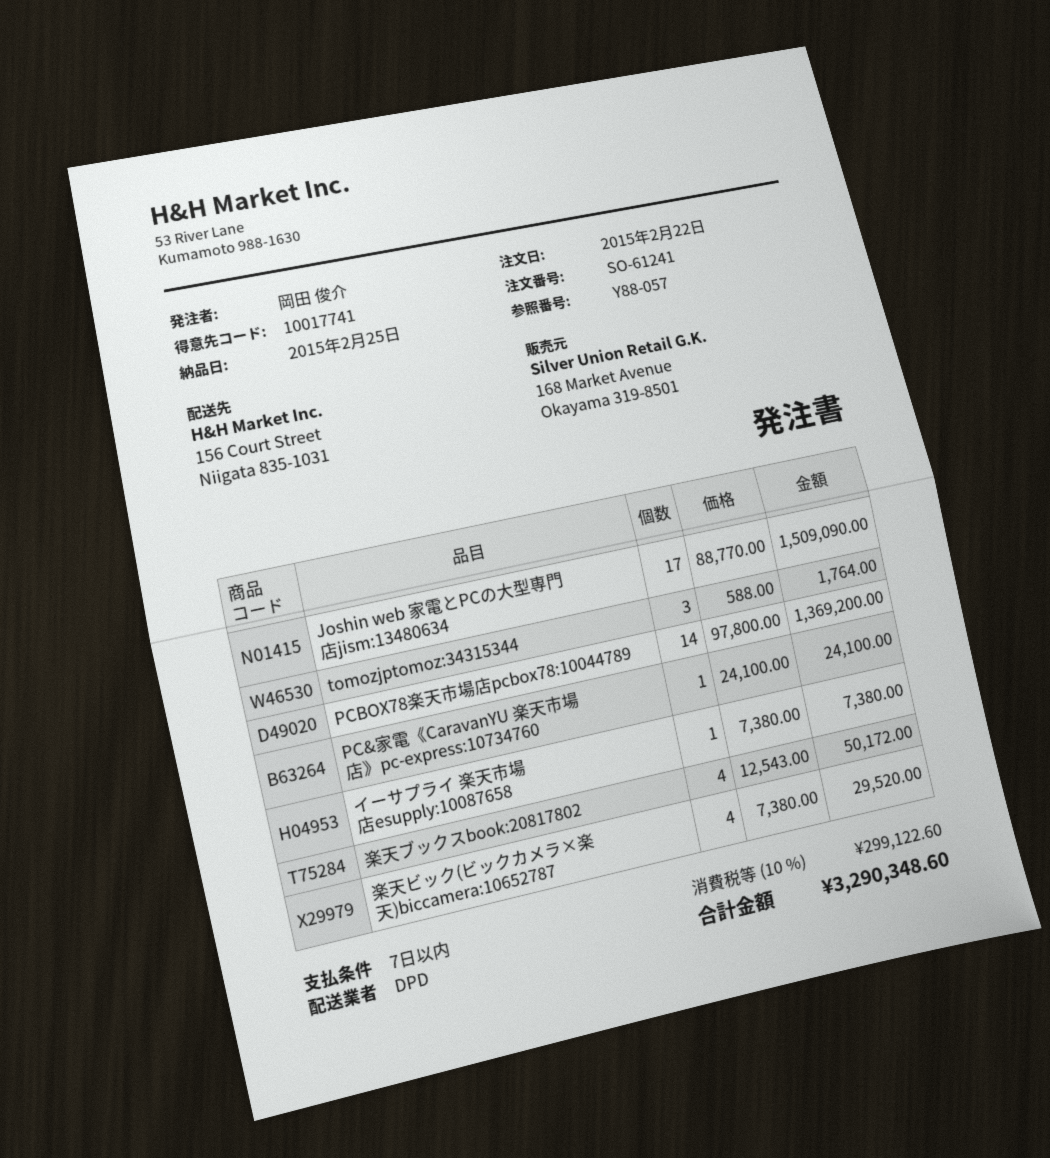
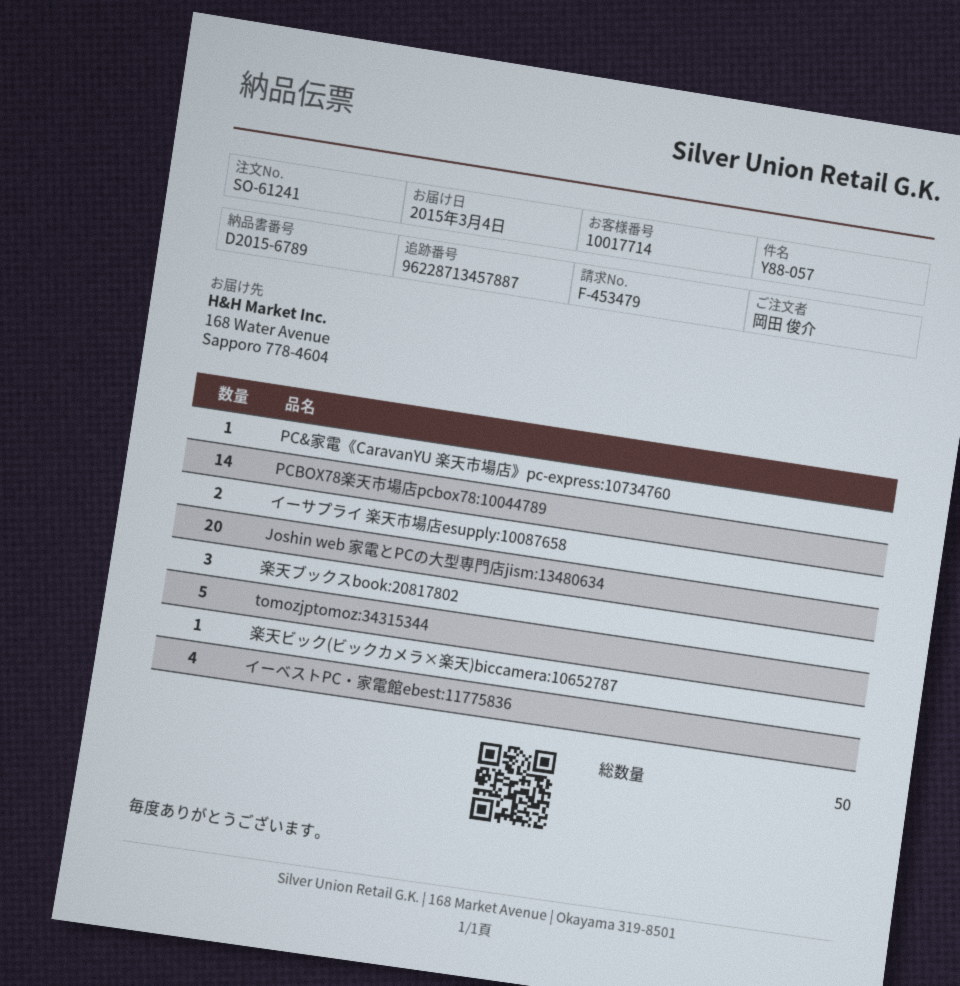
delivery date: 2015-02-25 -> 2015-03-04
customer number: 10017741 -> 10017714
ship to: 156 Court Street, Niigata 835-1031 -> 168 Water Avenue, Sapporo 778-4604
Joshin web 家電とPCの大型専門店jism:13480634: 17 -> 20
tomozjptomoz:34315344: 3 -> 5
イーサプライ 楽天市場店esupply:10087658: 1 -> 2
楽天ブックスbook:20817802: 4 -> 3
楽天ビック(ビックカメラ×楽天)biccamera:10652787: 4 -> 1
イーベストPC・家電館ebest:11775836: none -> 4

